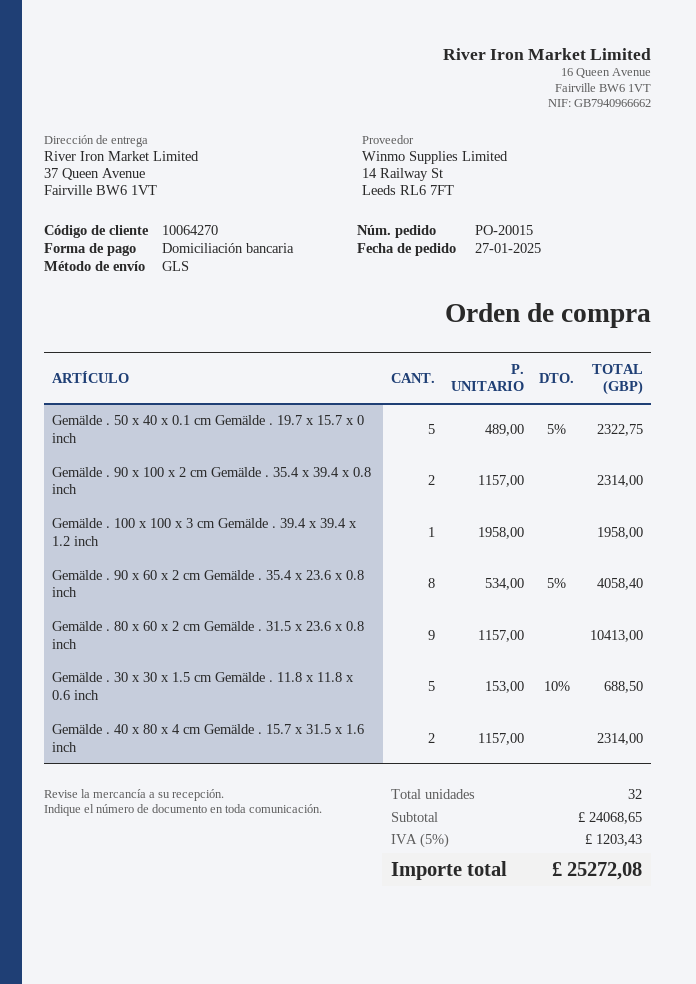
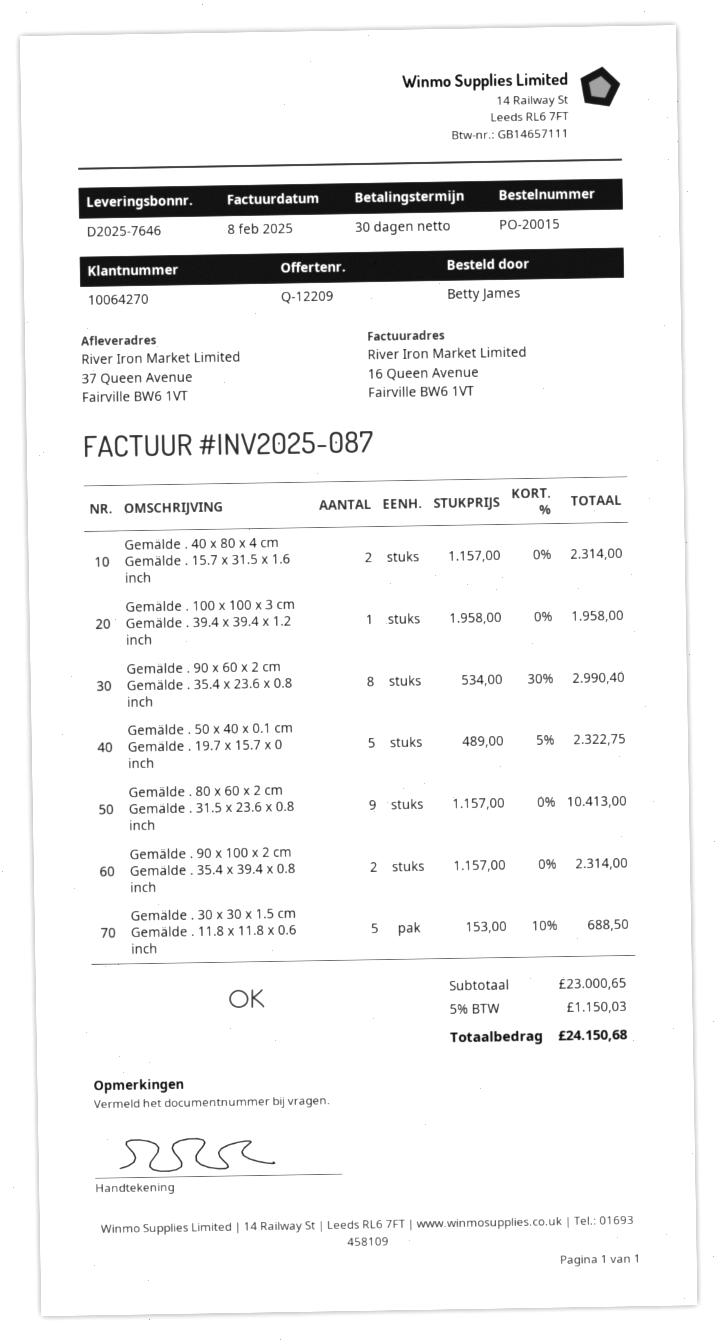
Gemälde . 90 x 60 x 2 cm Gemälde . 35.4 x 23.6 x 0.8 inch: 8 x 534.00 - 5% = 4058.40 -> 8 x 534.00 - 30% = 2990.40
subtotal: 24068.65 -> 23000.65
tax: 5% = 1203.43 -> 5% = 1150.03
total: 25272.08 -> 24150.68

